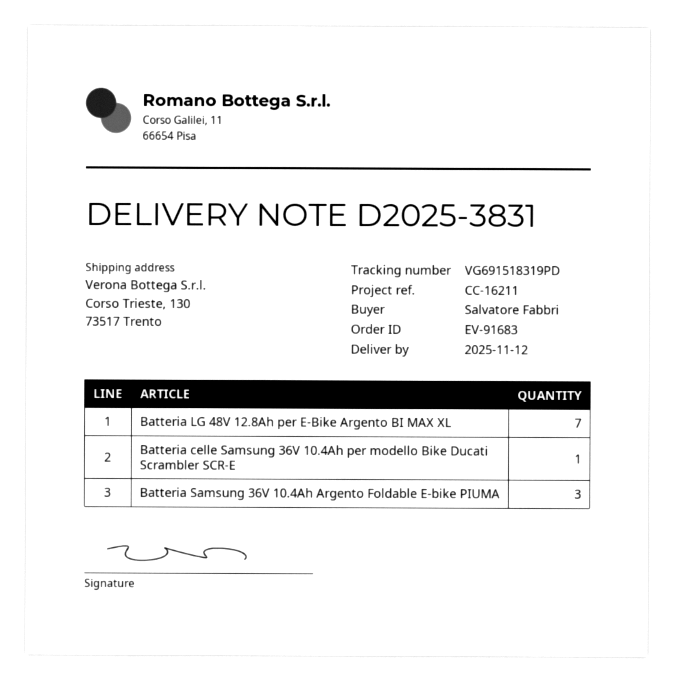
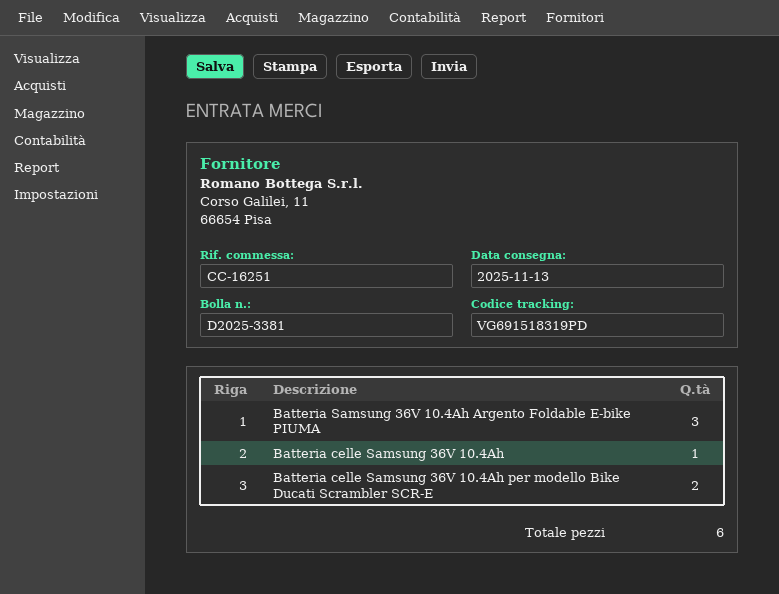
delivery note number: D2025-3831 -> D2025-3381
delivery date: 2025-11-12 -> 2025-11-13
reference: CC-16211 -> CC-16251
Batteria LG 48V 12.8Ah per E-Bike Argento BI MAX XL: 7 -> none
Batteria celle Samsung 36V 10.4Ah per modello Bike Ducati Scrambler SCR-E: 1 -> 2
Batteria celle Samsung 36V 10.4Ah: none -> 1

